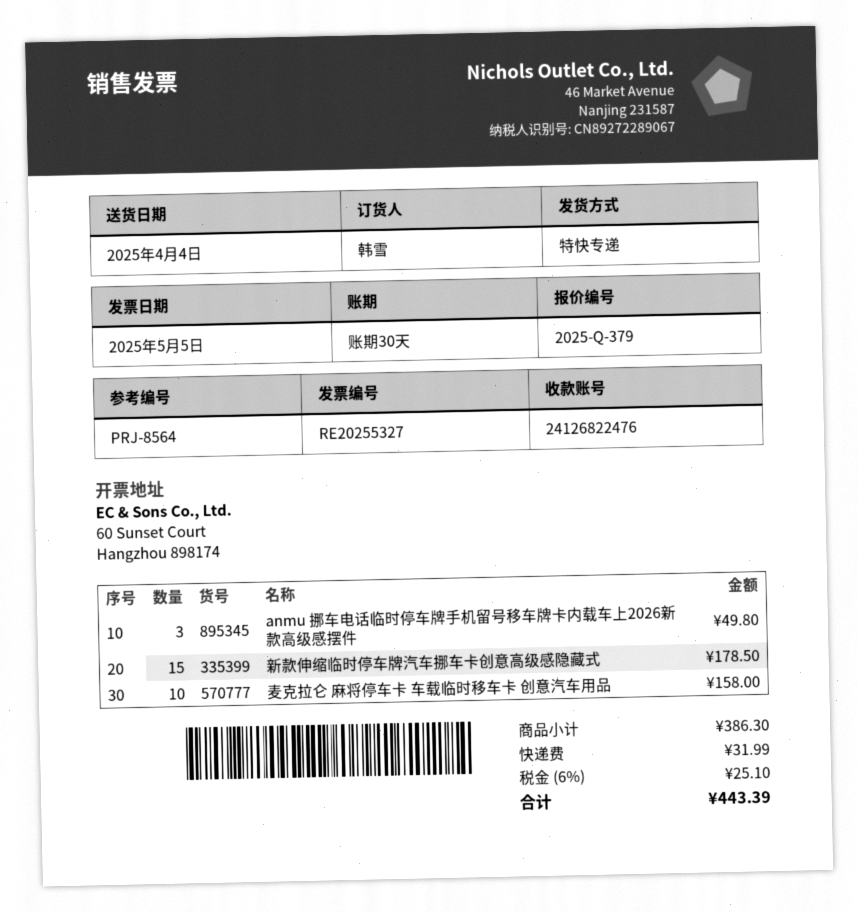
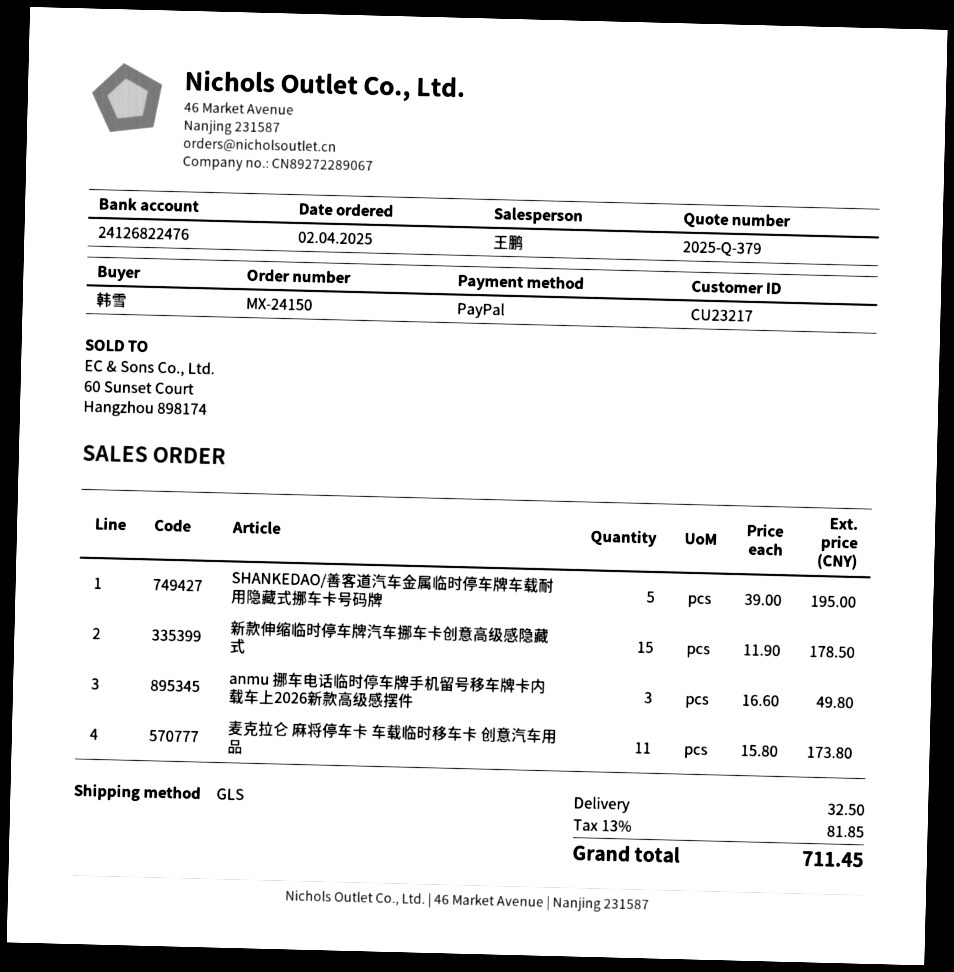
shipping method: express -> GLS
麦克拉仑 麻将停车卡 车载临时移车卡 创意汽车用品: 10 for 158.00 -> 11 for 173.80
SHANKEDAO/善客道汽车金属临时停车牌车载耐用隐藏式挪车卡号码牌: none -> 5 for 195.00
shipping: 31.99 -> 32.50
tax: 6% = 25.10 -> 13% = 81.85
total: 443.39 -> 711.45

